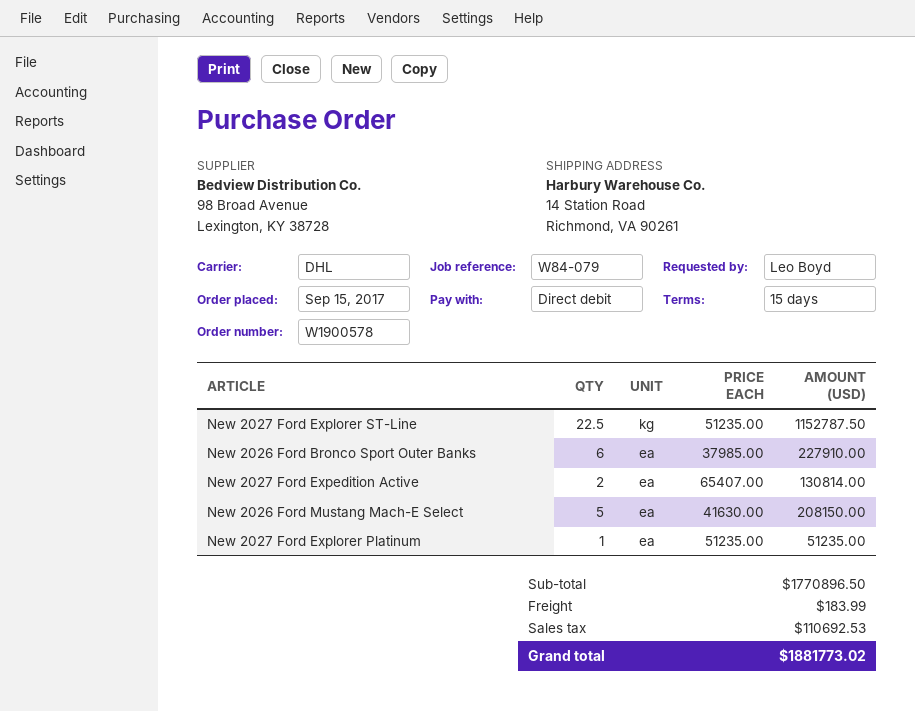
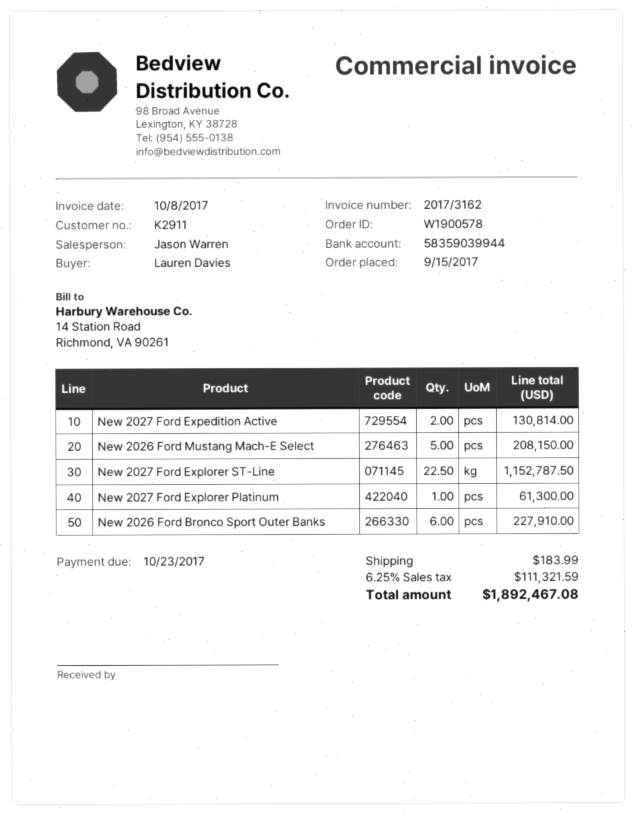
ordered by: Leo Boyd -> Lauren Davies
New 2027 Ford Explorer Platinum: 1 for 51235.00 -> 1 for 61300.00
tax: 110692.53 -> 111321.59
total: 1881773.02 -> 1892467.08

